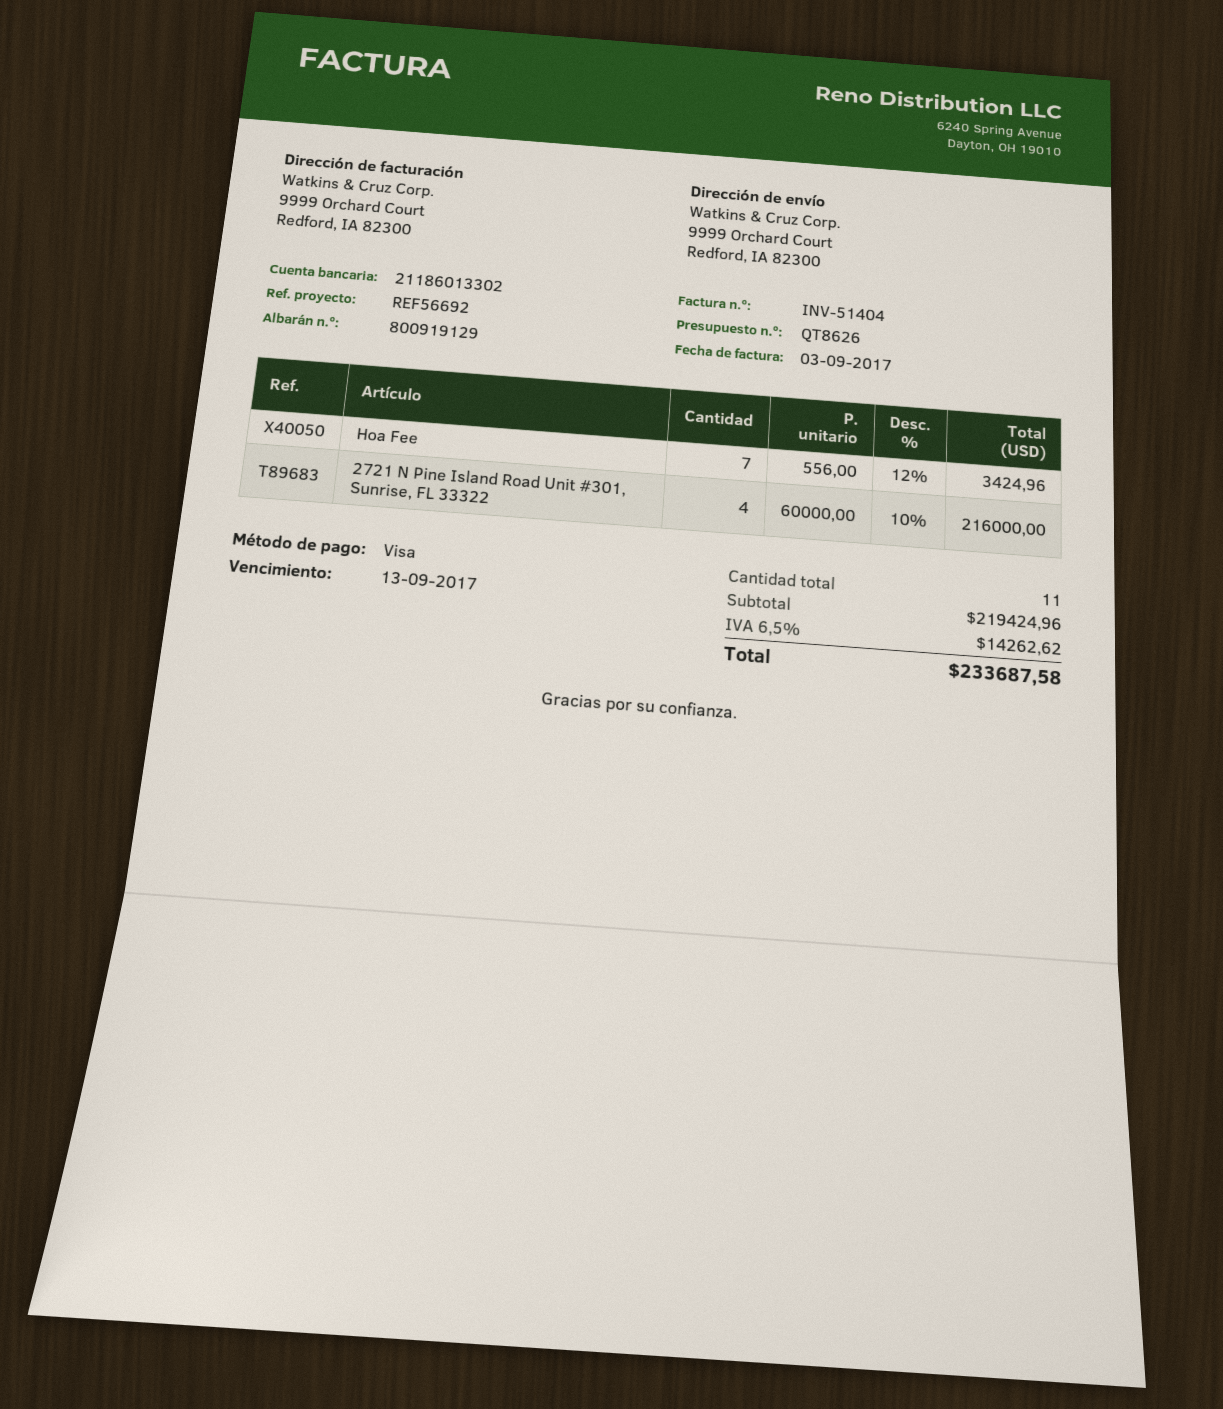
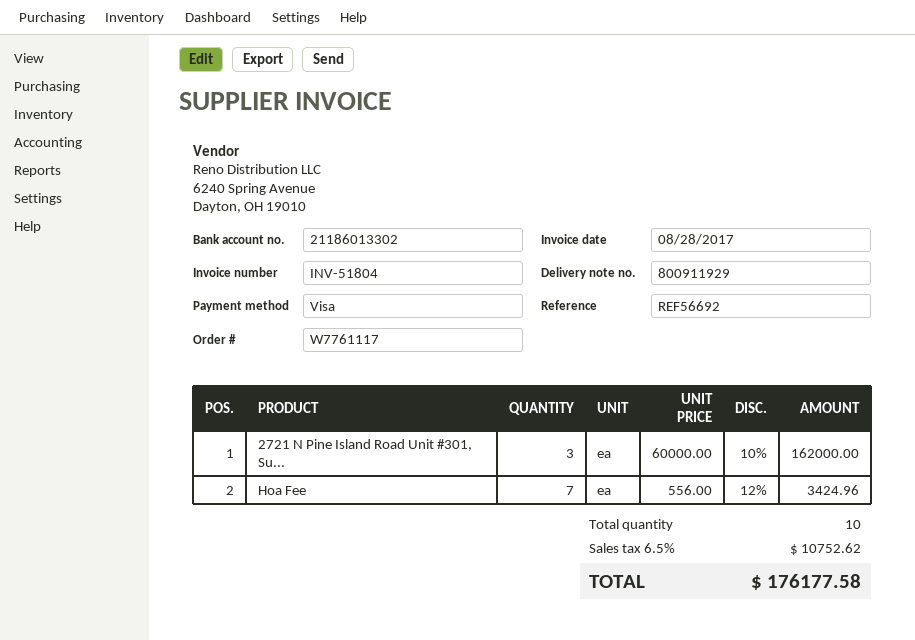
delivery note number: 800919129 -> 800911929
invoice number: INV-51404 -> INV-51804
invoice date: 2017-09-03 -> 2017-08-28
2721 N Pine Island Road Unit #301, Sunrise, FL 33322: 4 x 60000.00 - 10% = 216000.00 -> 3 x 60000.00 - 10% = 162000.00
total quantity: 11 -> 10
tax: 6.5% = 14262.62 -> 6.5% = 10752.62
total: 233687.58 -> 176177.58

